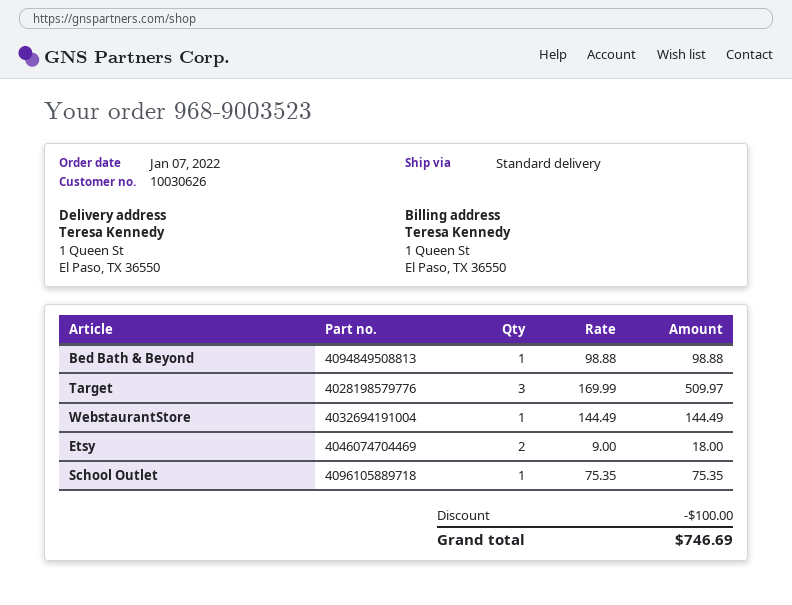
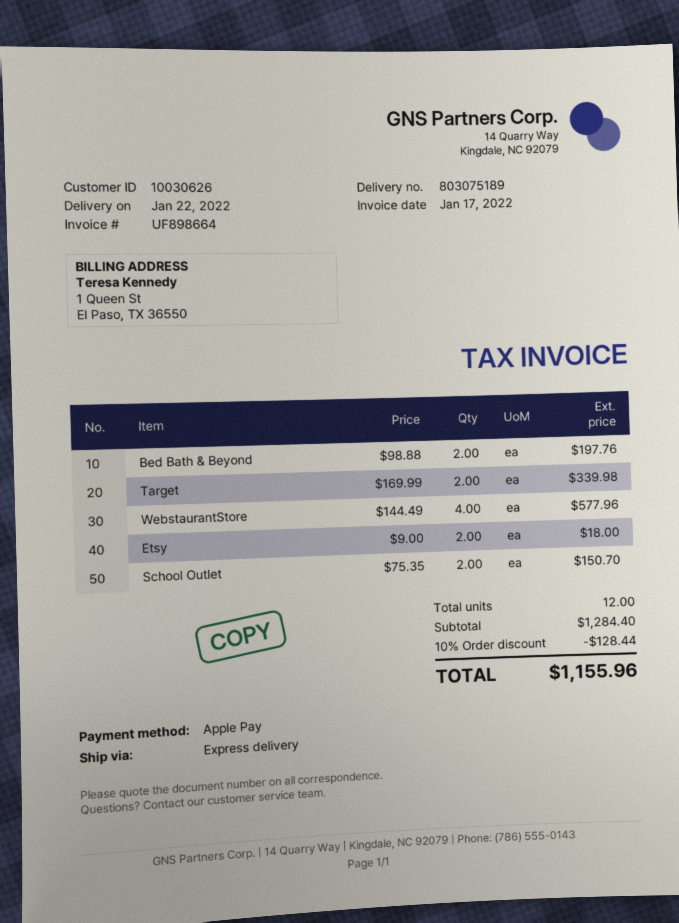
shipping method: standard -> express
Bed Bath & Beyond: 1 x 98.88 = 98.88 -> 2 x 98.88 = 197.76
Target: 3 x 169.99 = 509.97 -> 2 x 169.99 = 339.98
WebstaurantStore: 1 x 144.49 = 144.49 -> 4 x 144.49 = 577.96
School Outlet: 1 x 75.35 = 75.35 -> 2 x 75.35 = 150.70
discount: 100.00 -> 128.44
total: 746.69 -> 1155.96

